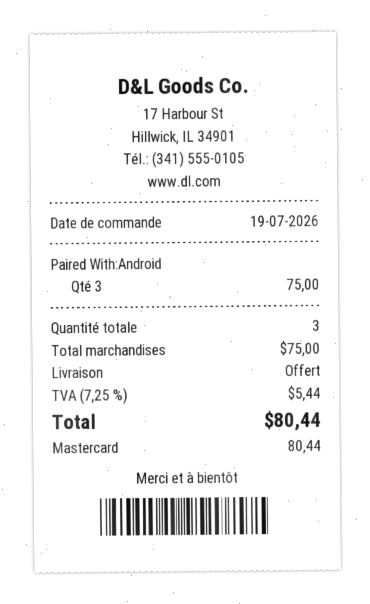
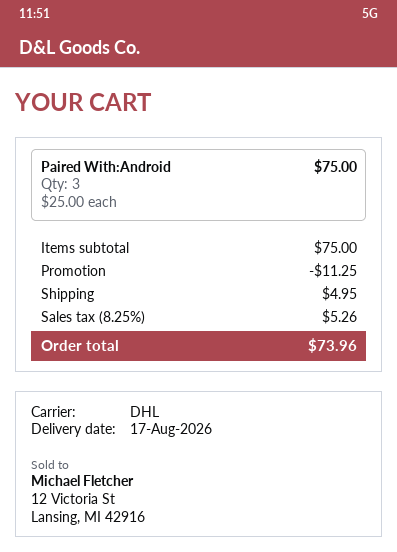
discount: none -> 11.25
shipping: 0.00 -> 4.95
tax: 7.25% = 5.44 -> 8.25% = 5.26
total: 80.44 -> 73.96

